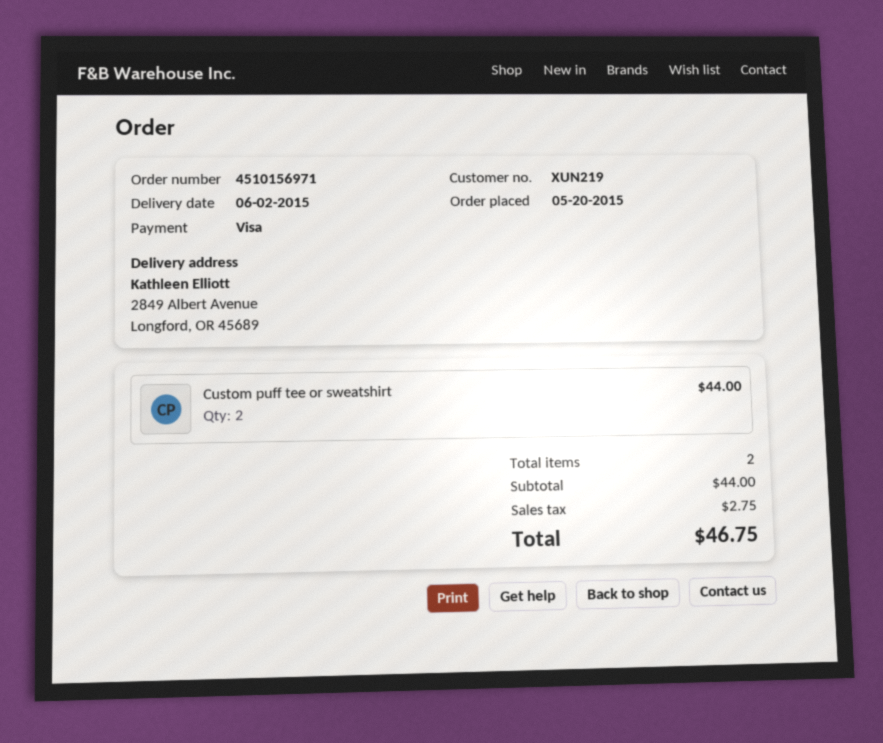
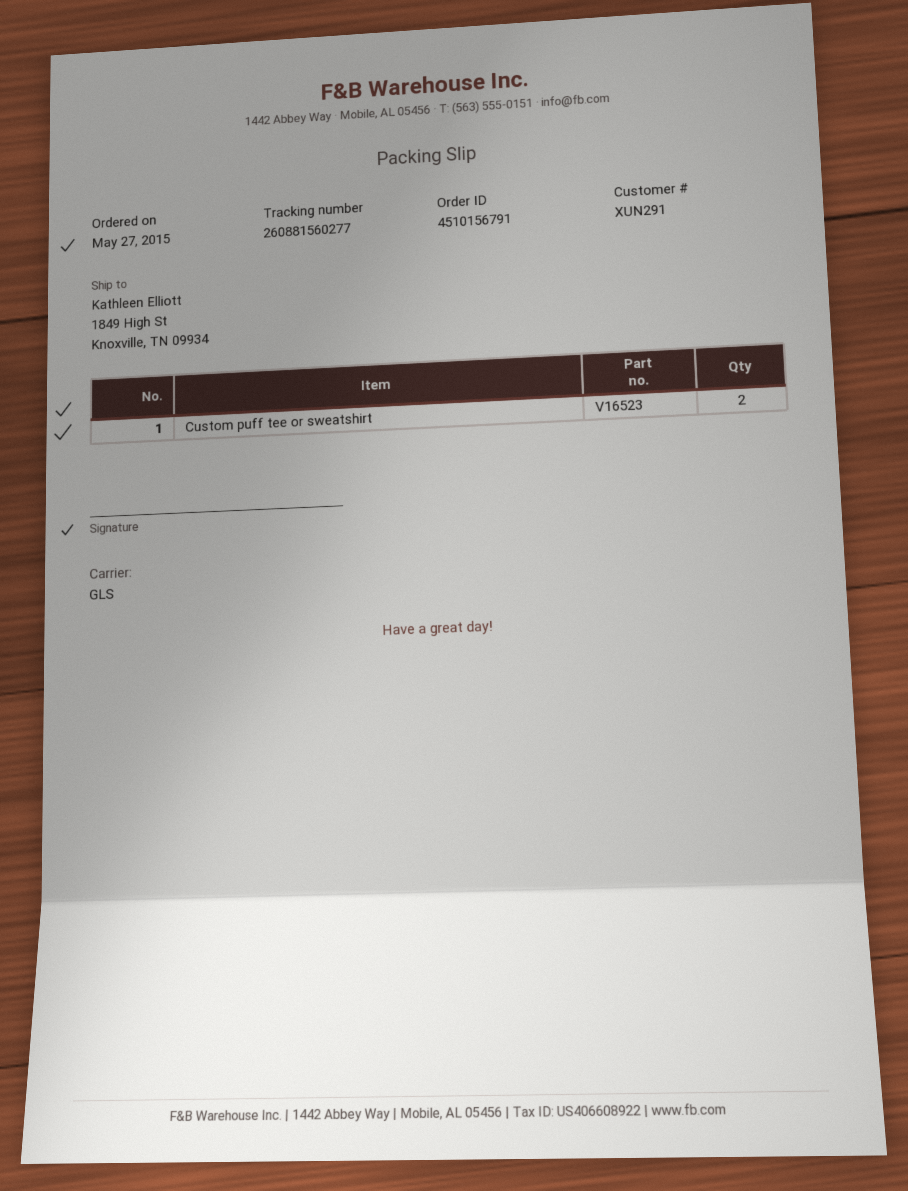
order number: 4510156971 -> 4510156791
order date: 2015-05-20 -> 2015-05-27
customer number: XUN219 -> XUN291
ship to: 2849 Albert Avenue, Longford, OR 45689 -> 1849 High St, Knoxville, TN 09934

